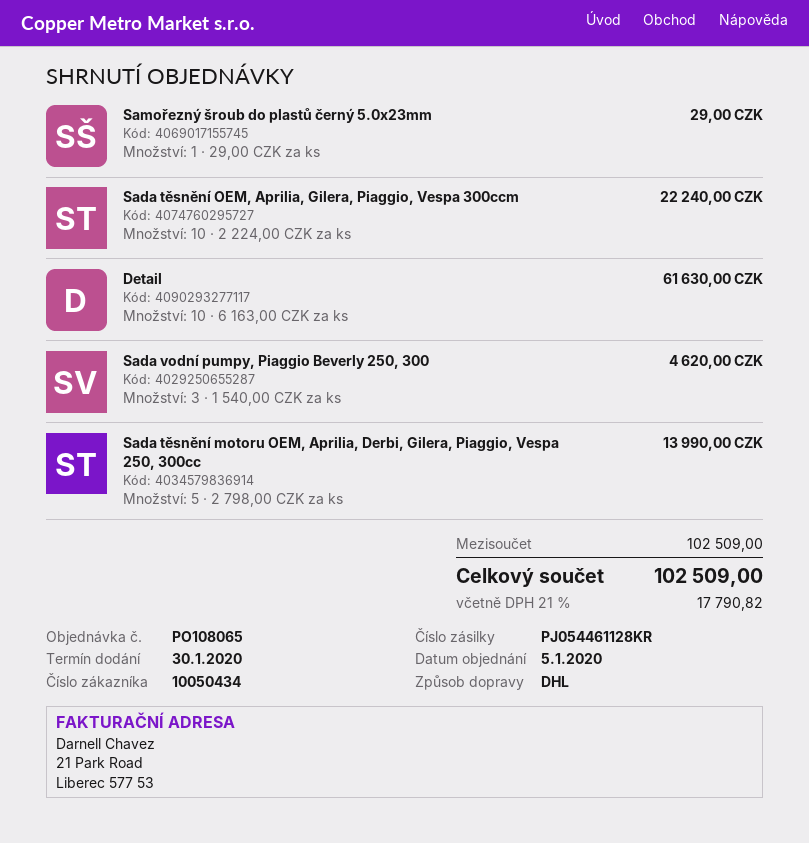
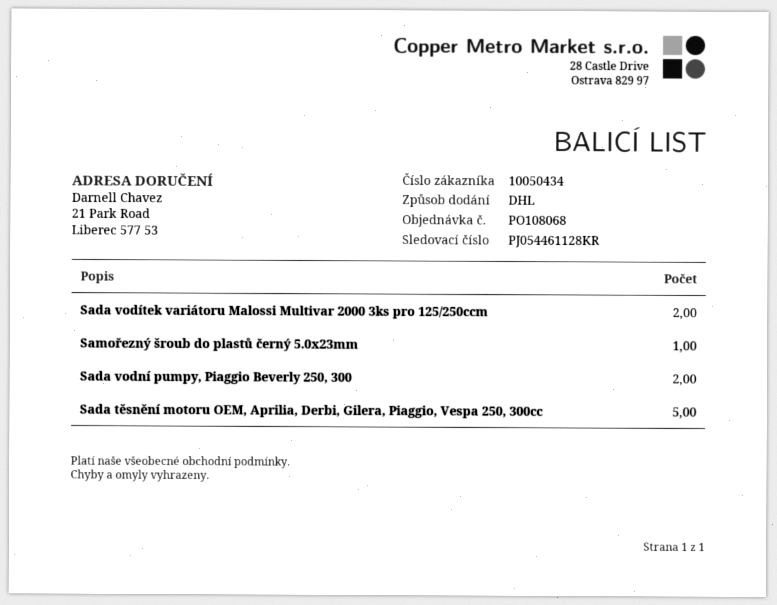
order number: PO108065 -> PO108068
Sada těsnění OEM, Aprilia, Gilera, Piaggio, Vespa 300ccm: 10 -> none
Detail: 10 -> none
Sada vodní pumpy, Piaggio Beverly 250, 300: 3 -> 2
Sada vodítek variátoru Malossi Multivar 2000 3ks pro 125/250ccm: none -> 2

